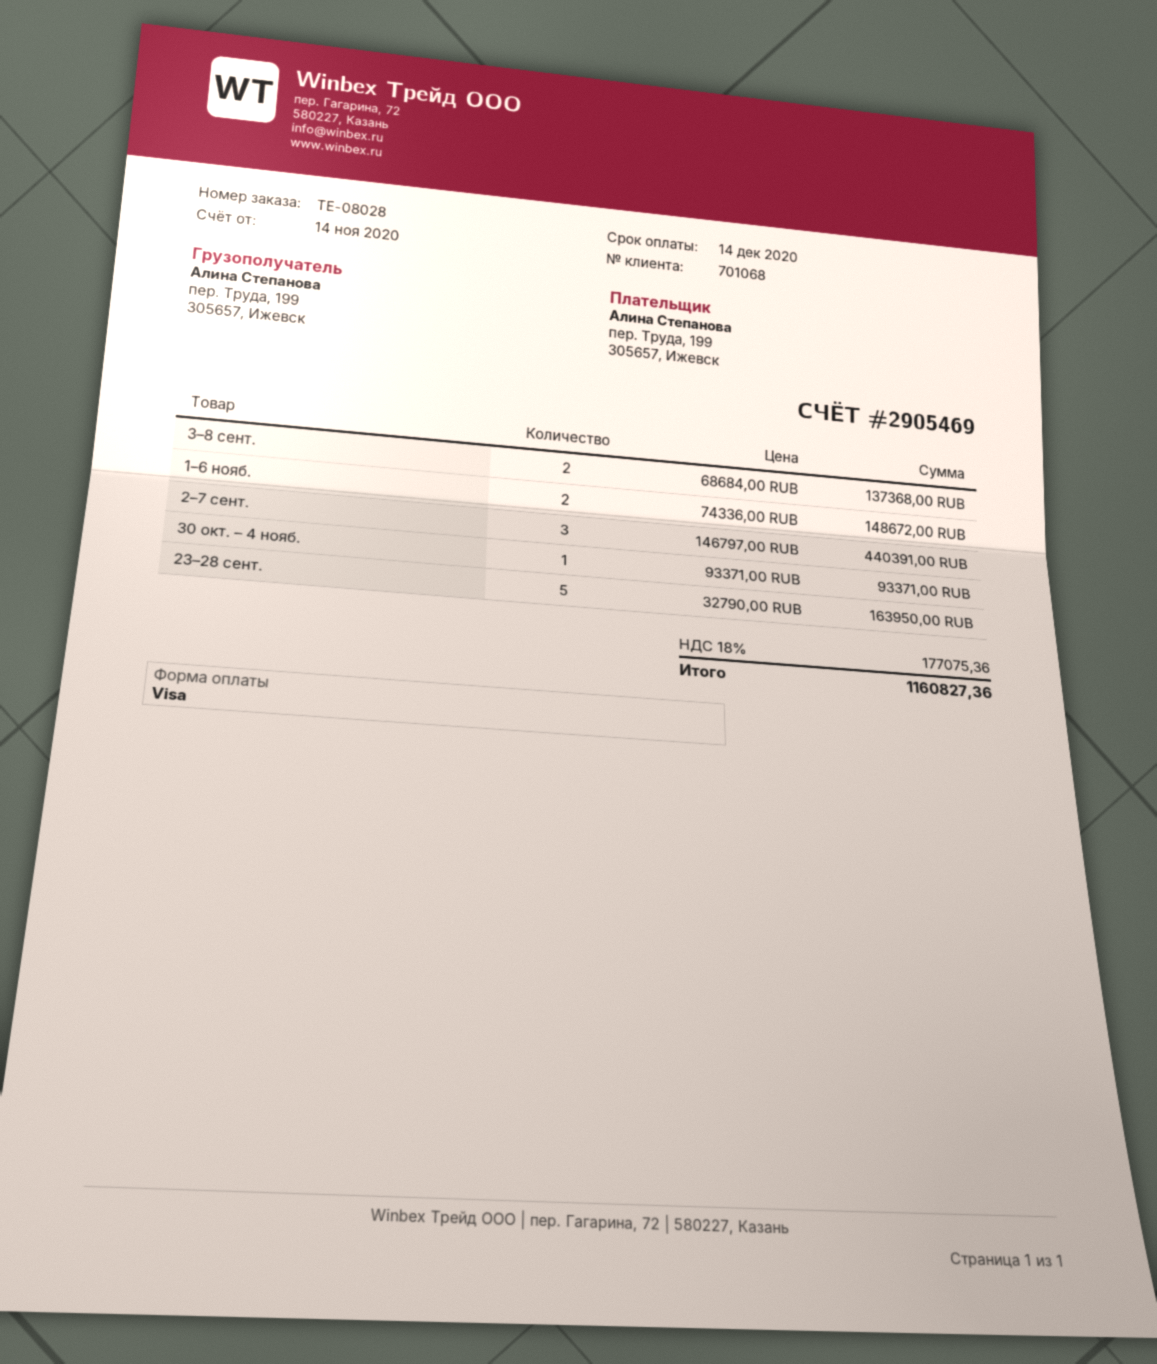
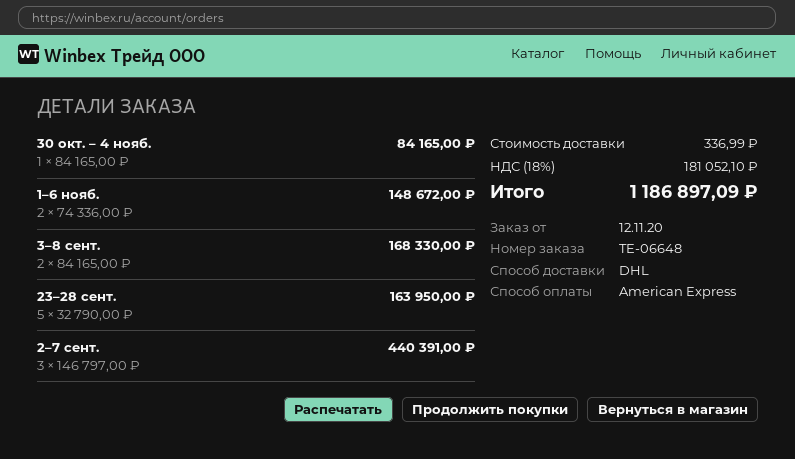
order number: TE-08028 -> TE-06648
payment method: Visa -> American Express
3–8 сент.: 2 x 68684.00 = 137368.00 -> 2 x 84165.00 = 168330.00
30 окт. – 4 нояб.: 1 x 93371.00 = 93371.00 -> 1 x 84165.00 = 84165.00
shipping: none -> 336.99
tax: 18% = 177075.36 -> 18% = 181052.10
total: 1160827.36 -> 1186897.09

